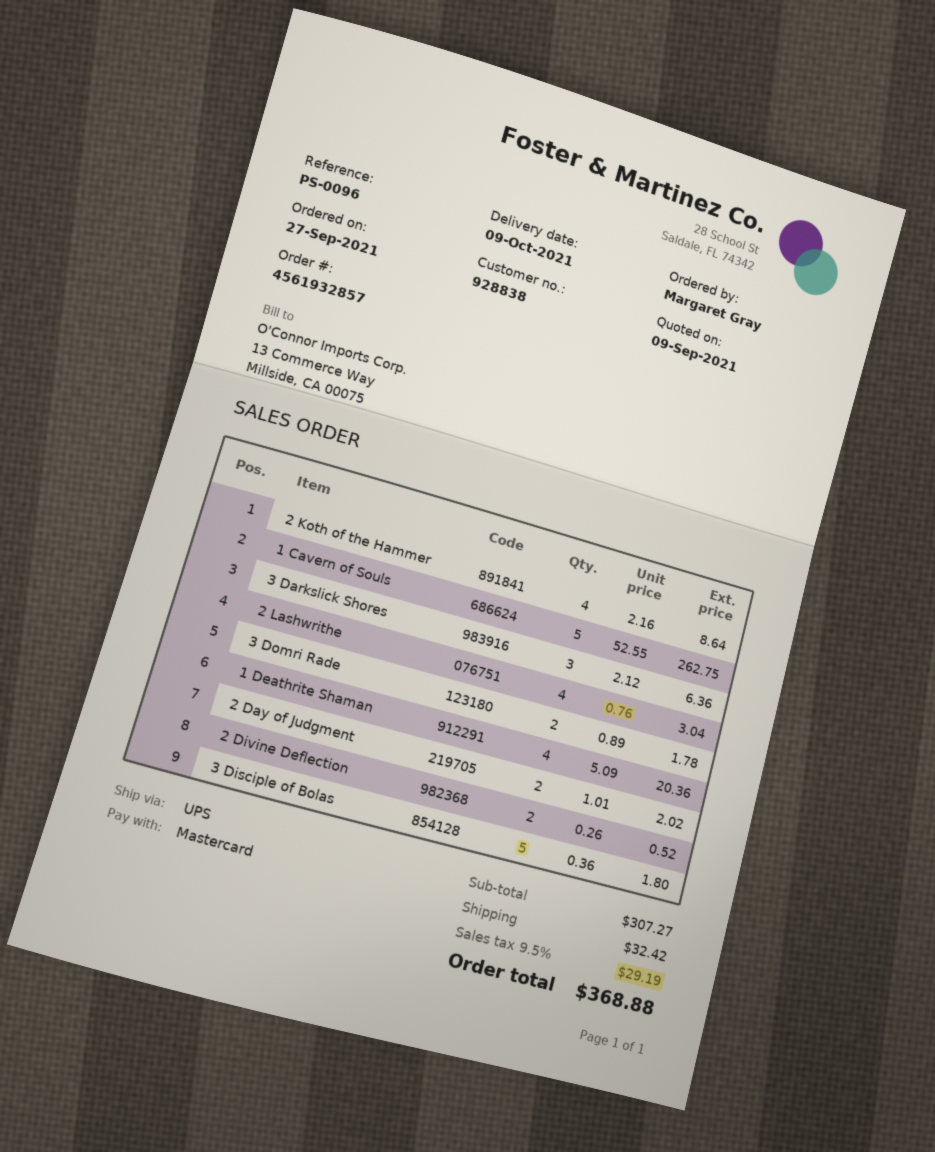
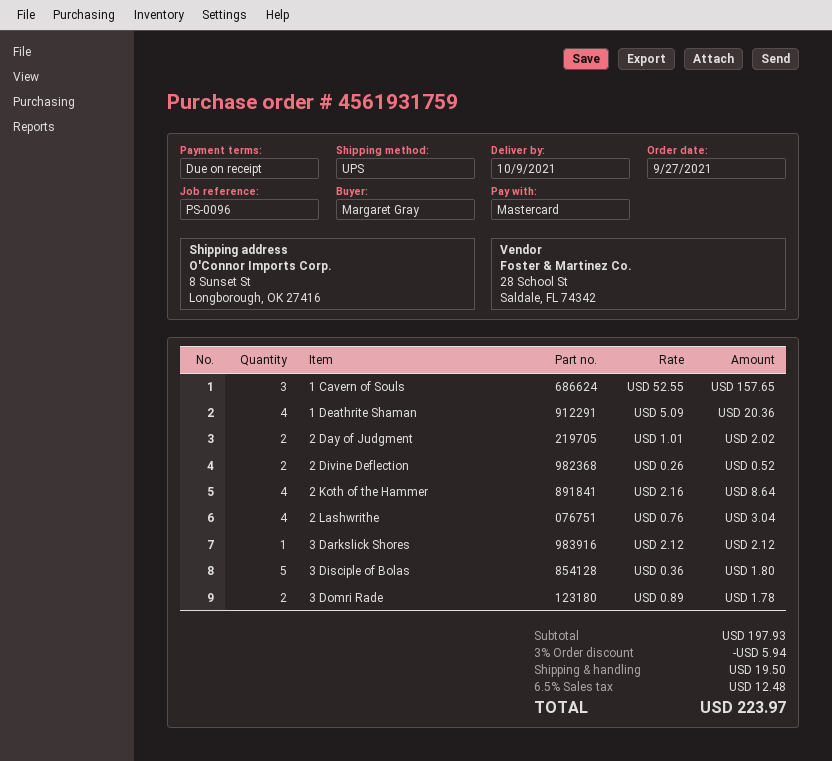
order number: 4561932857 -> 4561931759
1 Cavern of Souls: 5 x 52.55 = 262.75 -> 3 x 52.55 = 157.65
3 Darkslick Shores: 3 x 2.12 = 6.36 -> 1 x 2.12 = 2.12
subtotal: 307.27 -> 197.93
discount: none -> 3% = 5.94
shipping: 32.42 -> 19.50
tax: 9.5% = 29.19 -> 6.5% = 12.48
total: 368.88 -> 223.97

